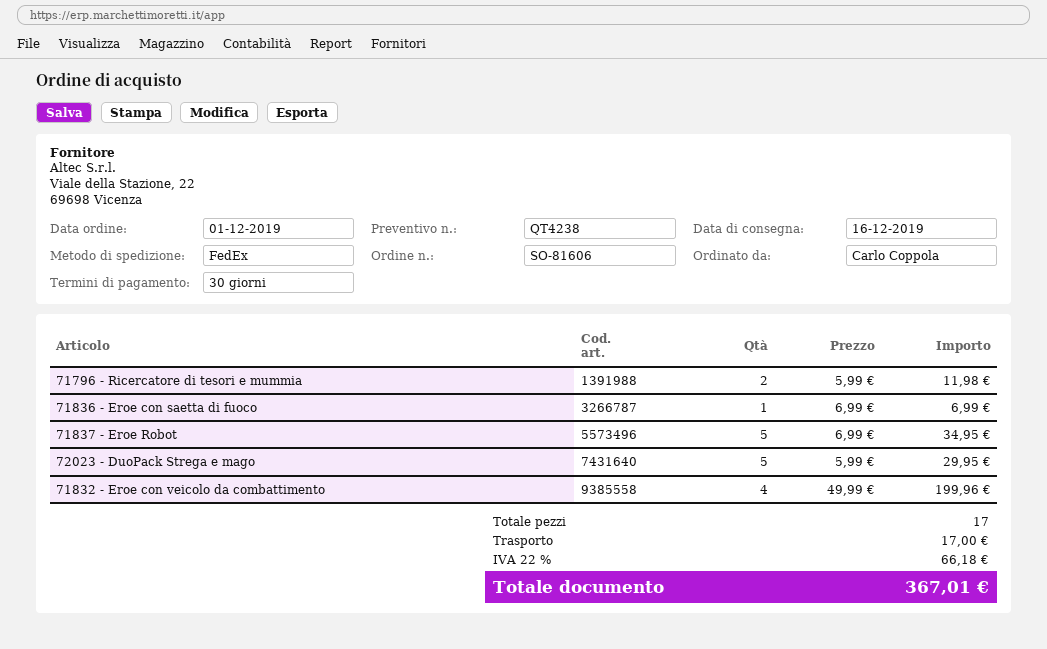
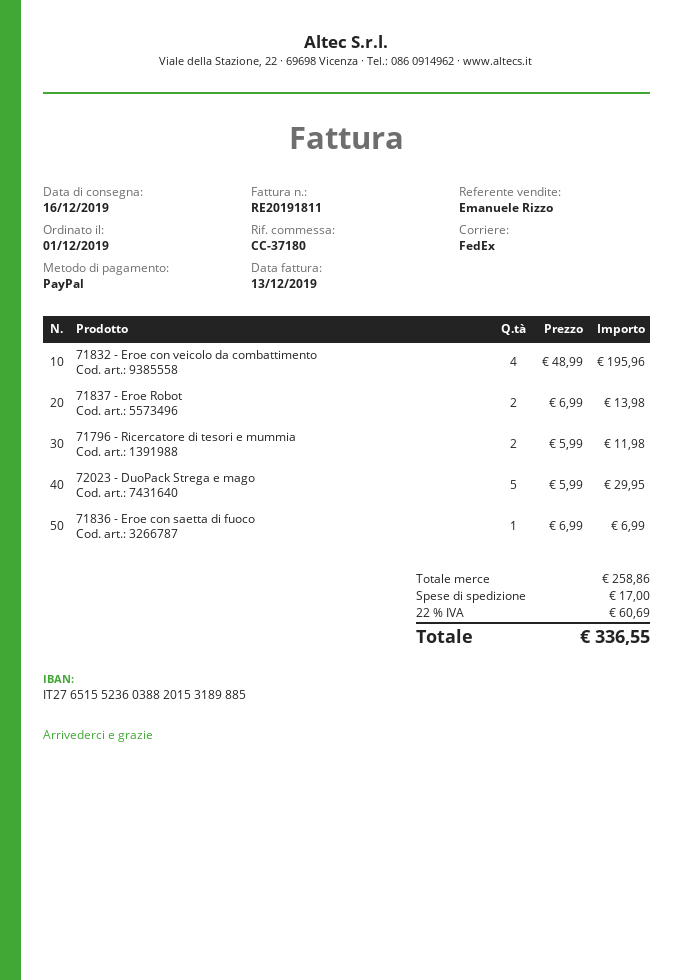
71837 - Eroe Robot: 5 x 6.99 = 34.95 -> 2 x 6.99 = 13.98
71832 - Eroe con veicolo da combattimento: 4 x 49.99 = 199.96 -> 4 x 48.99 = 195.96
tax: 22% = 66.18 -> 22% = 60.69
total: 367.01 -> 336.55

